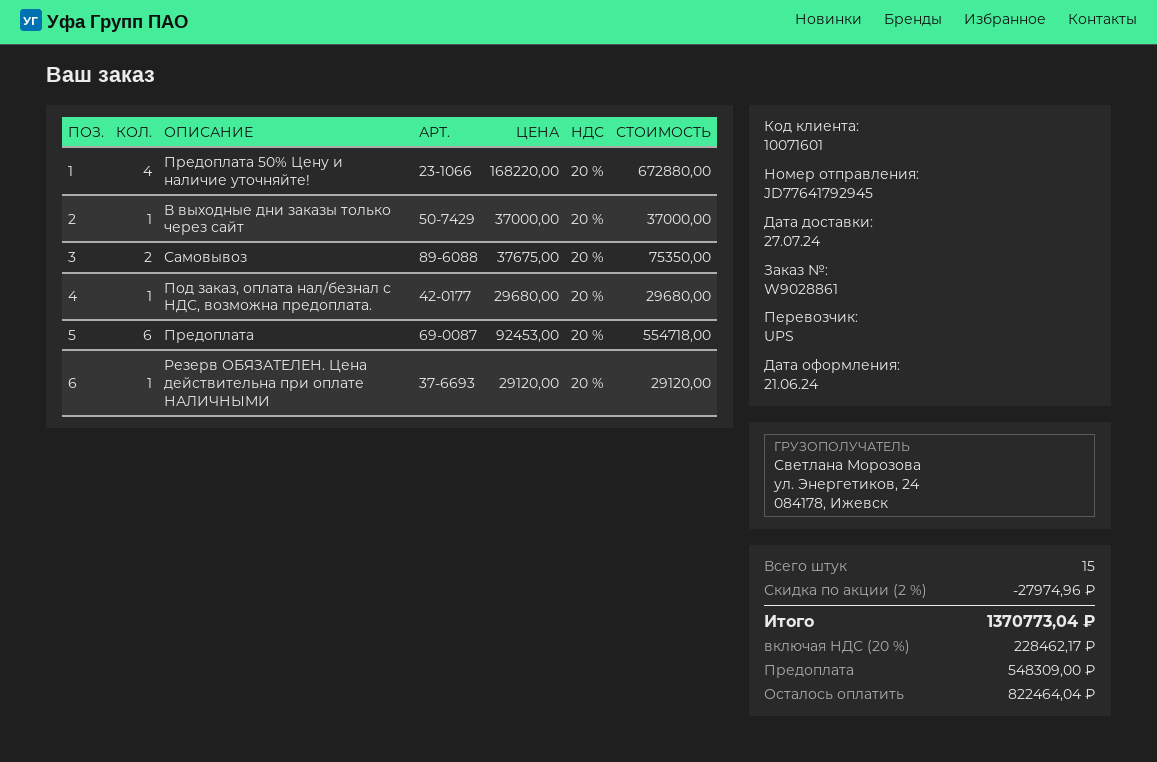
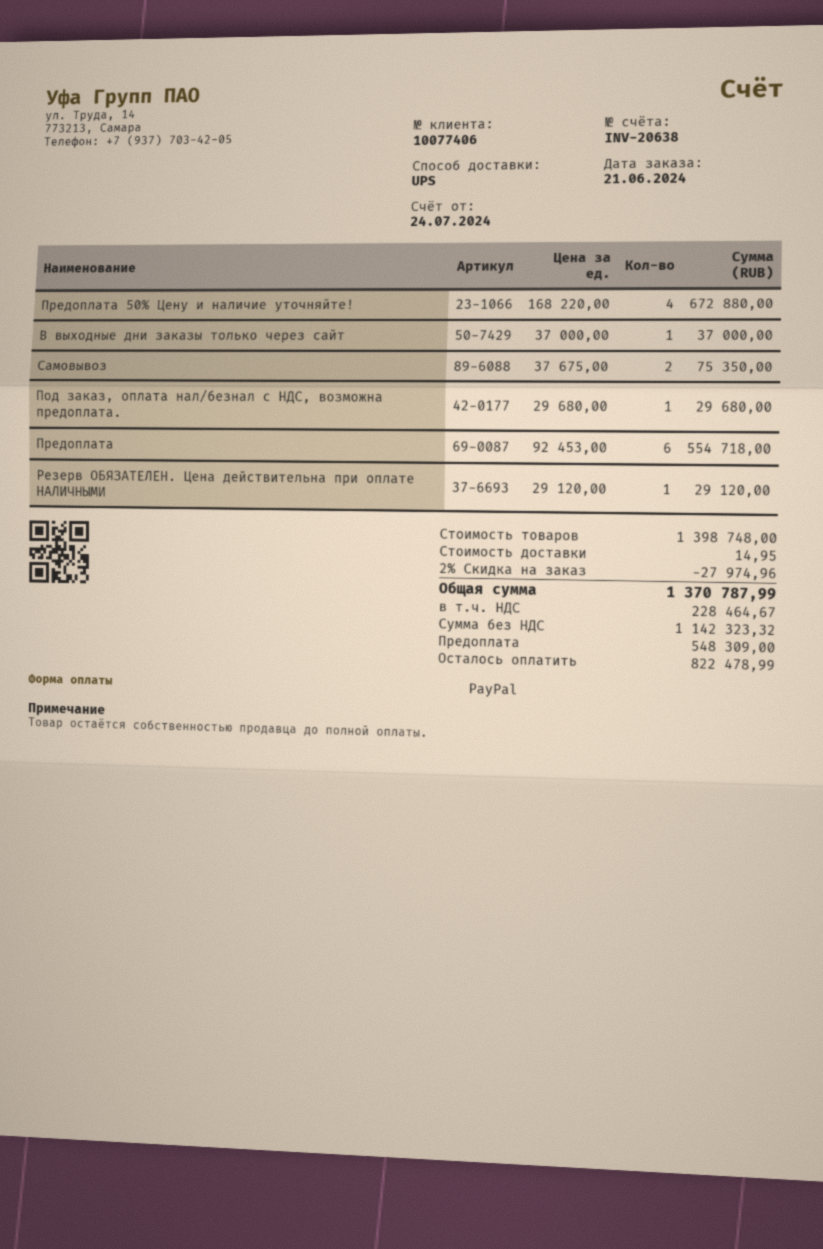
customer number: 10071601 -> 10077406
shipping: none -> 14.95
tax: 228462.17 -> 228464.67
total: 1370773.04 -> 1370787.99
balance: 822464.04 -> 822478.99

